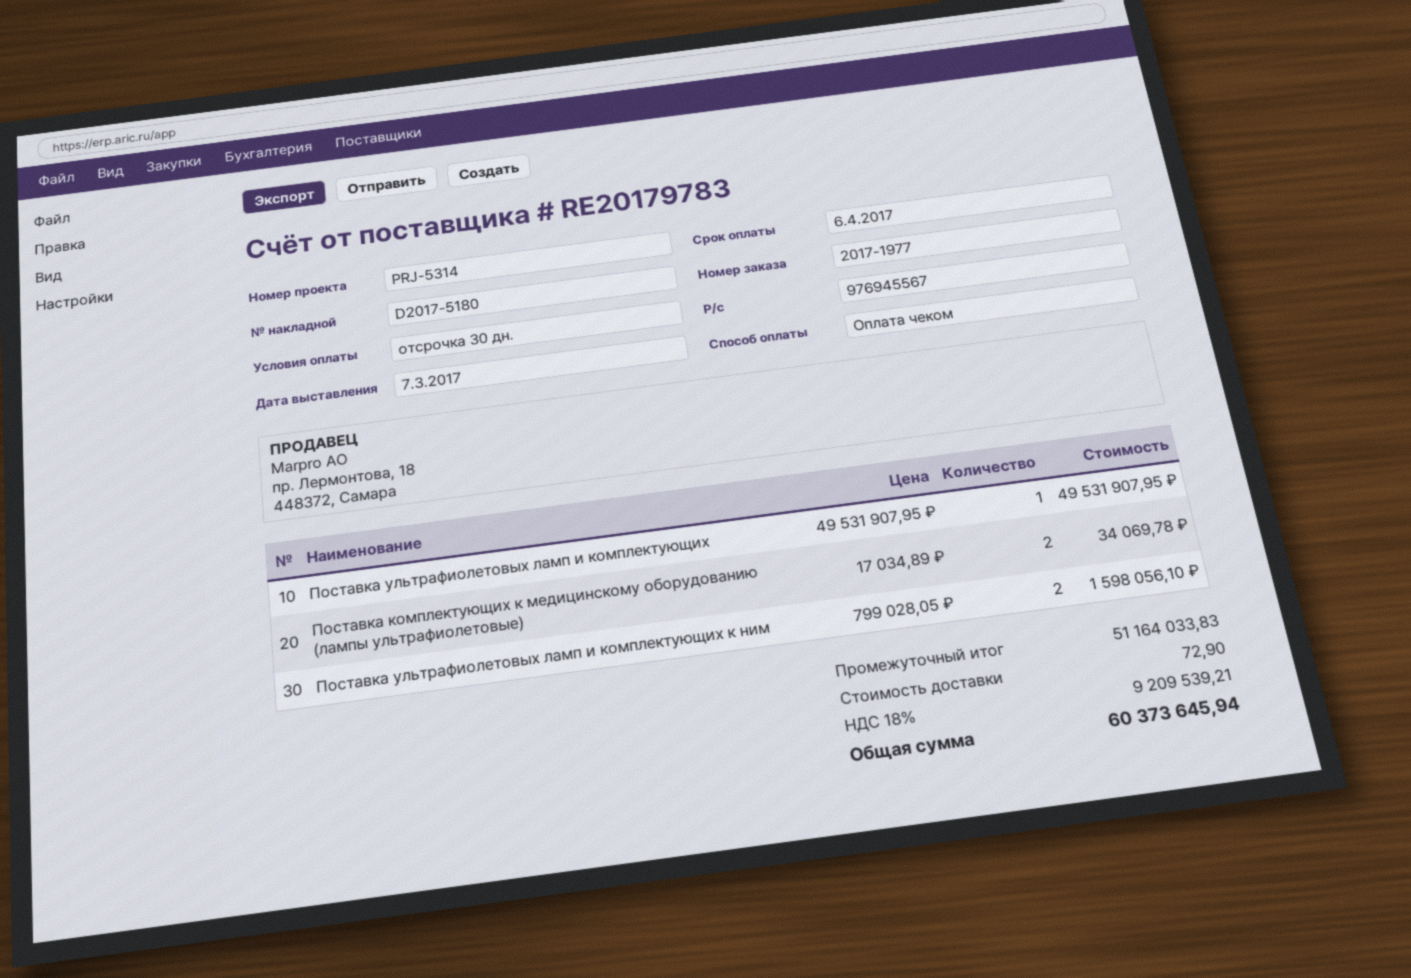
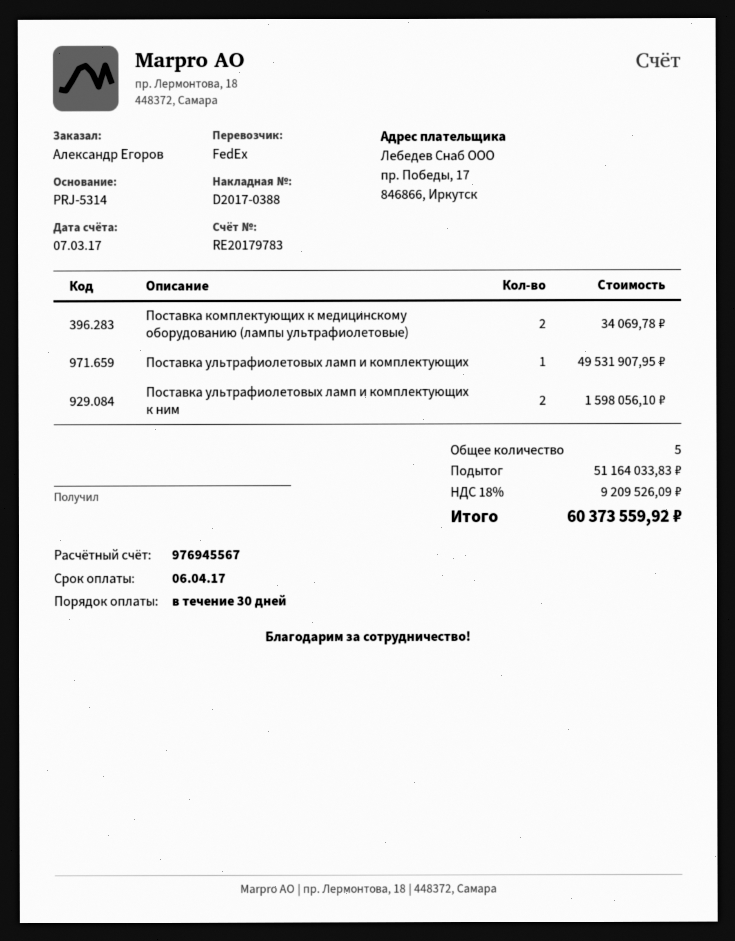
delivery note number: D2017-5180 -> D2017-0388
shipping: 72.90 -> none
tax: 18% = 9209539.21 -> 18% = 9209526.09
total: 60373645.94 -> 60373559.92

